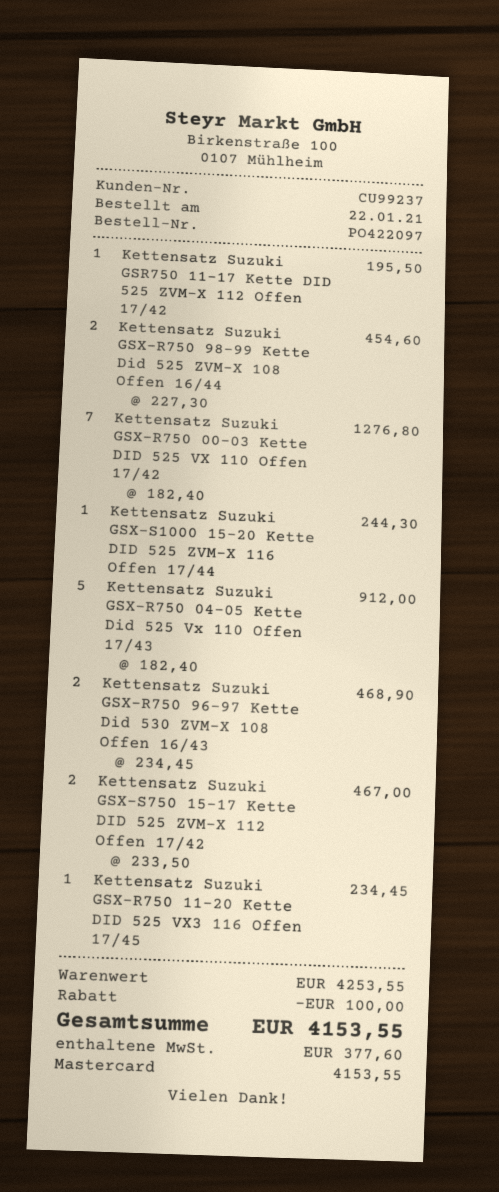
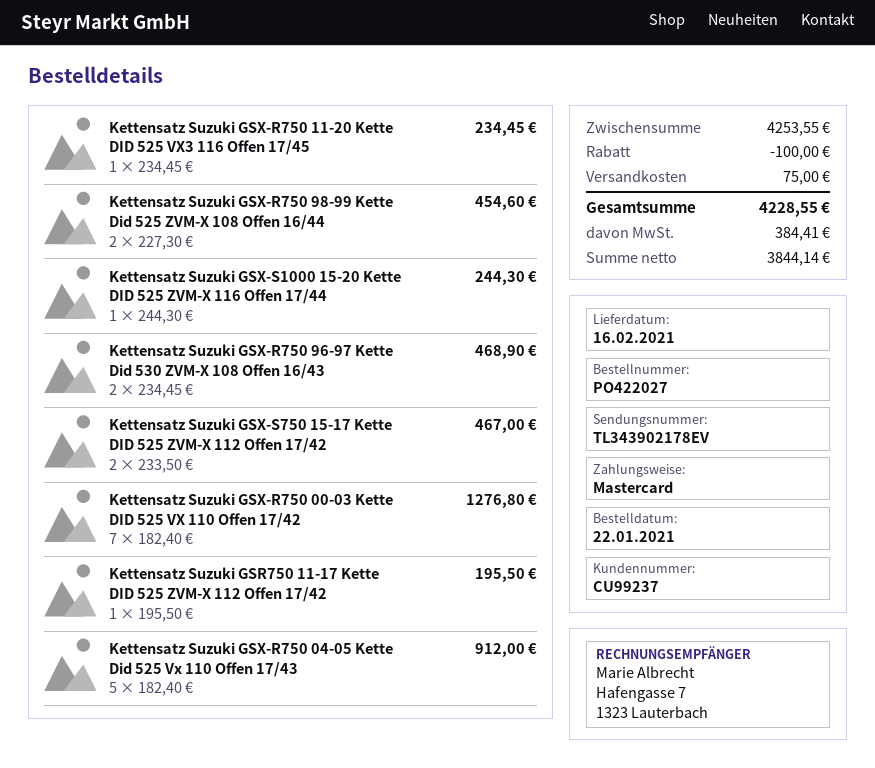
order number: PO422097 -> PO422027
shipping: none -> 75.00
tax: 377.60 -> 384.41
total: 4153.55 -> 4228.55

